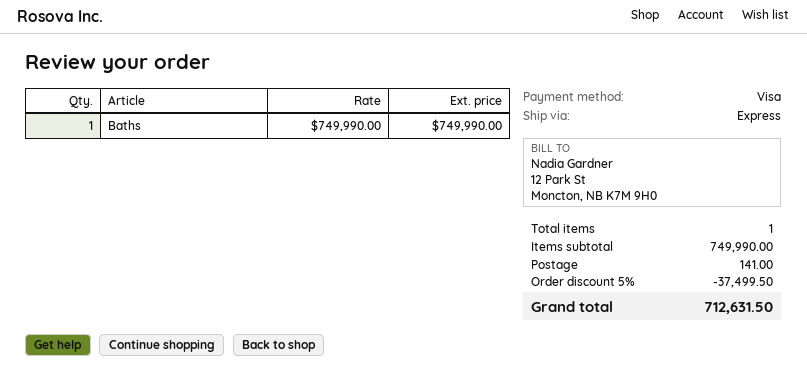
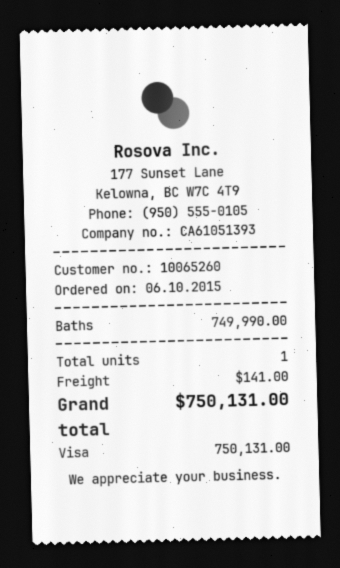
discount: 5% = 37499.50 -> none
total: 712631.50 -> 750131.00

